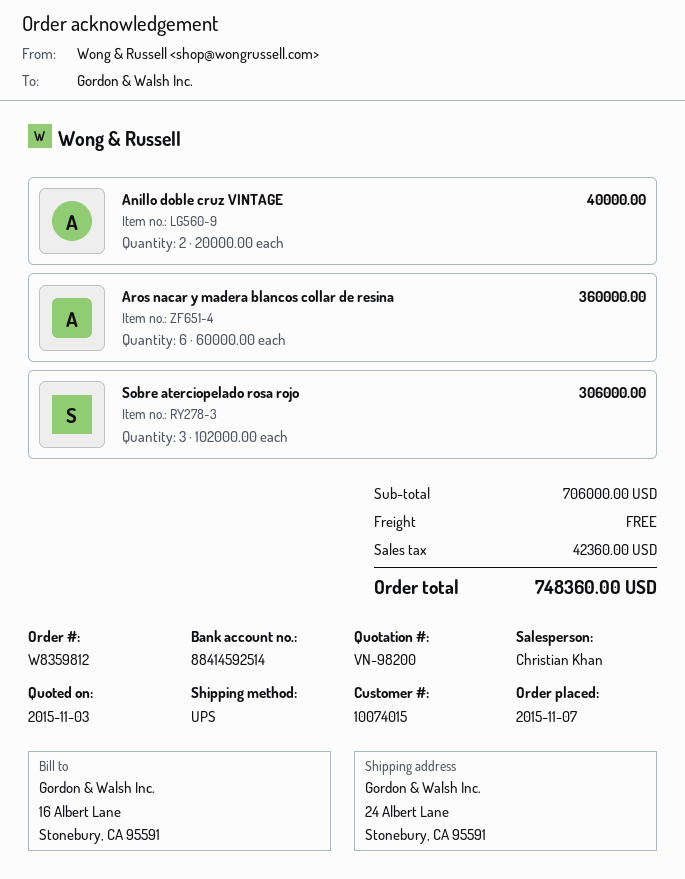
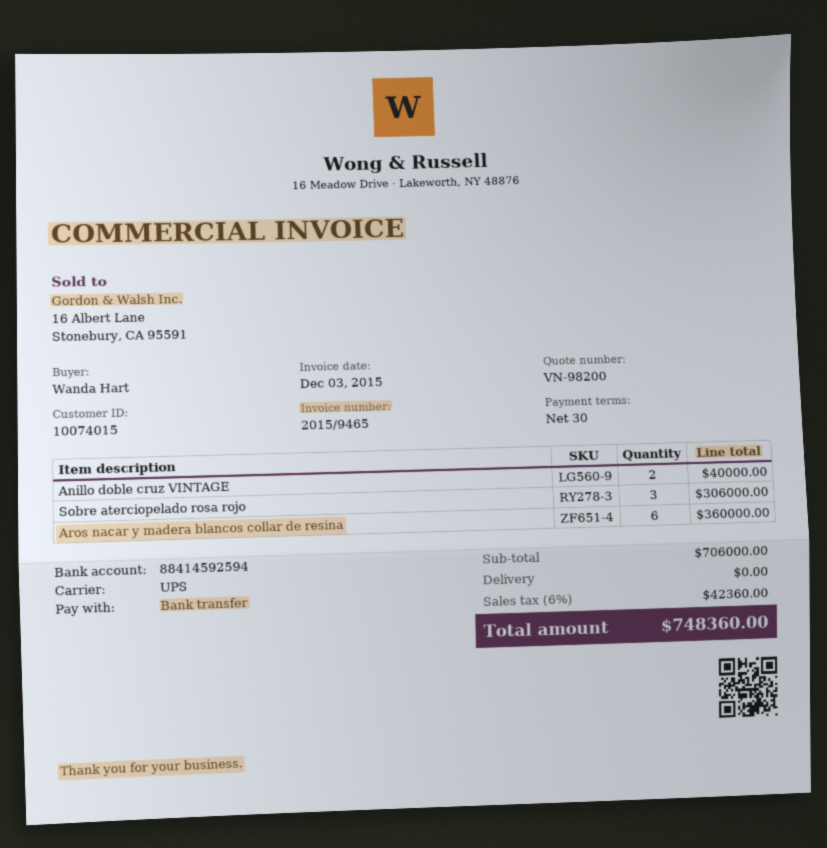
bank account: 88414592514 -> 88414592594

